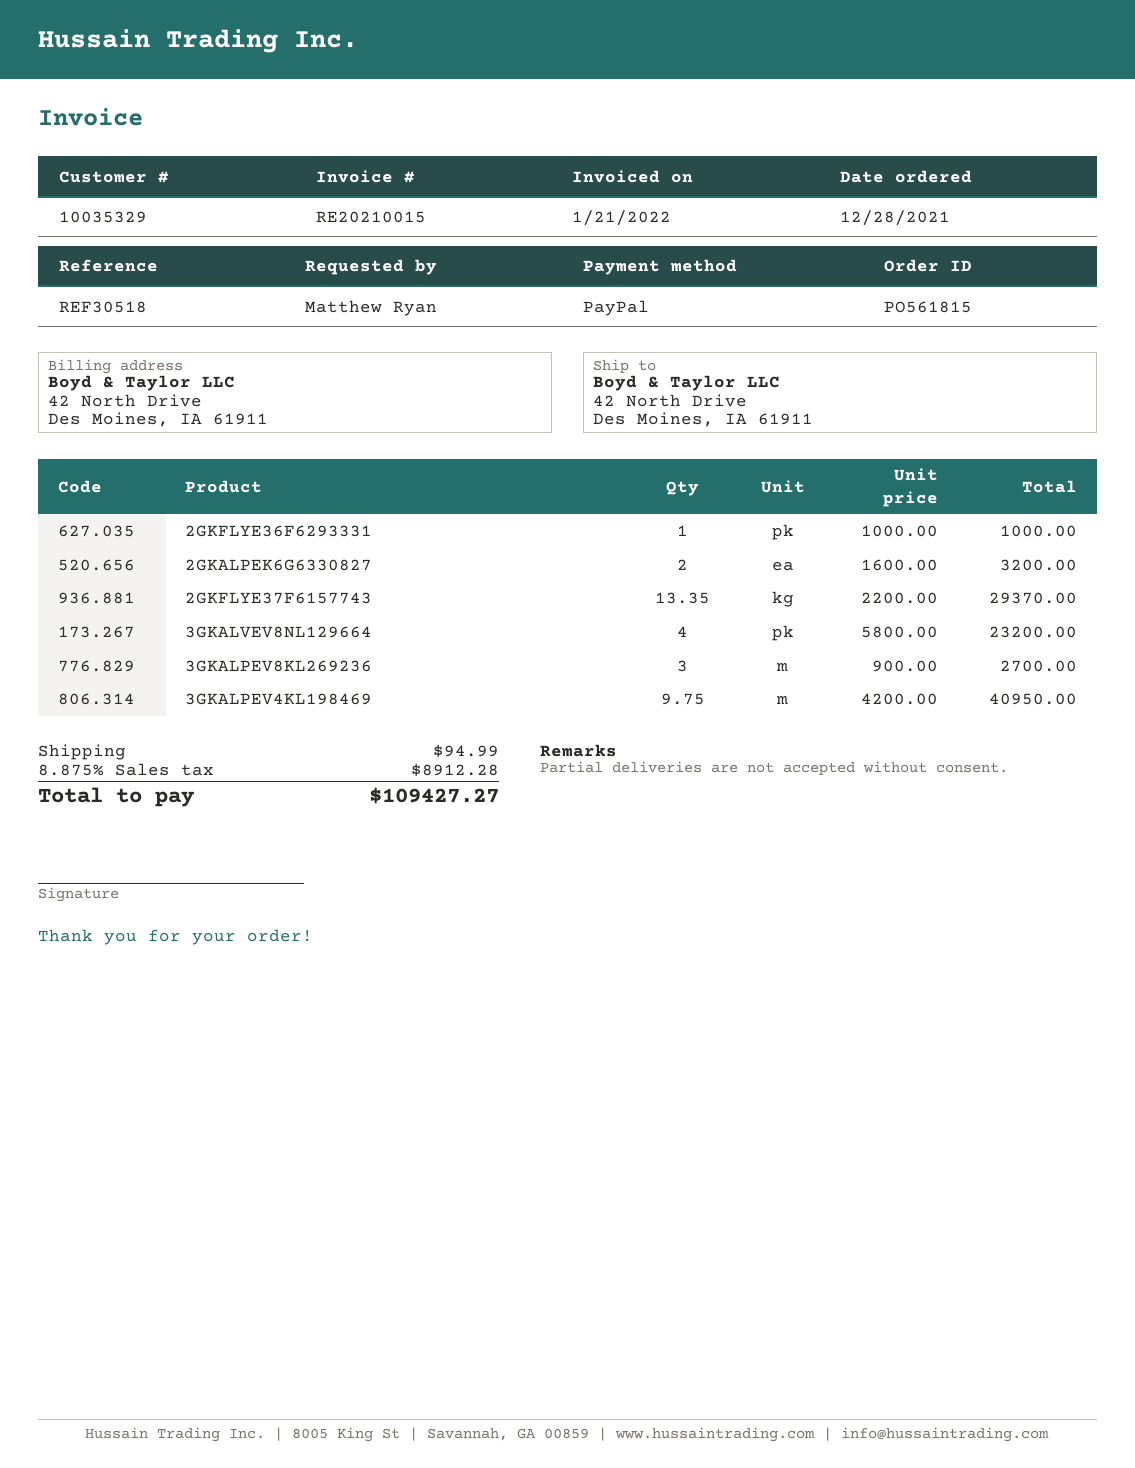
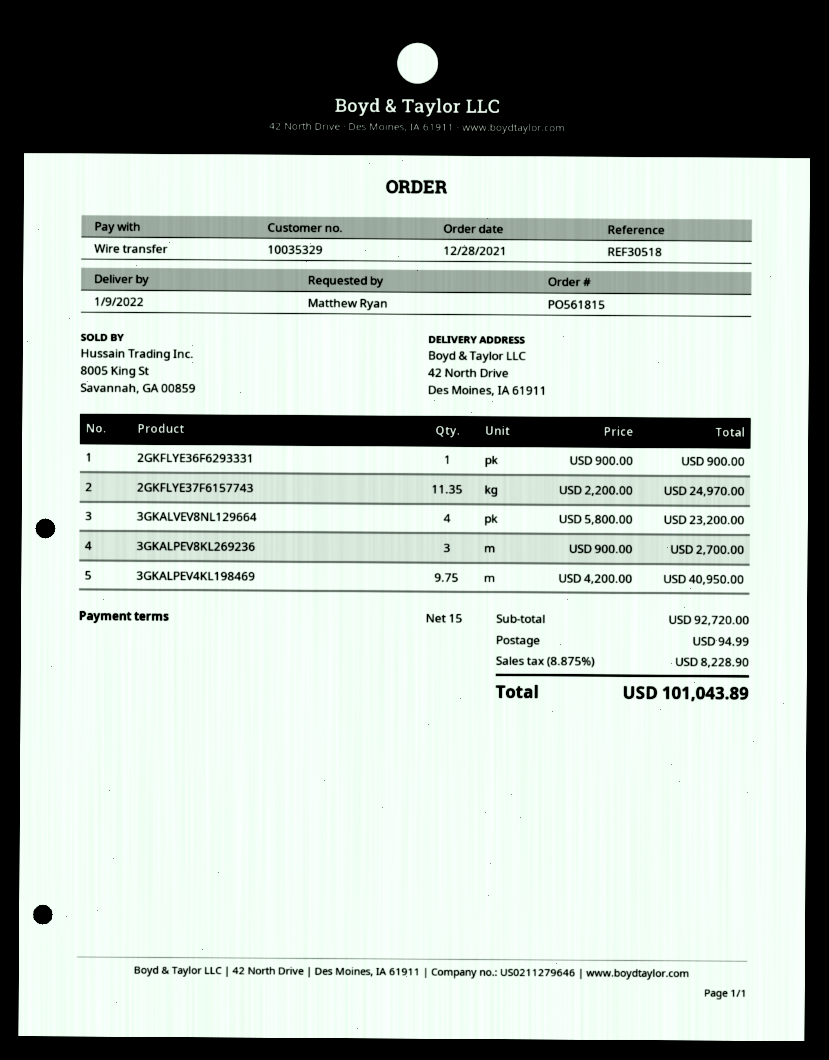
payment method: PayPal -> bank transfer
2GKFLYE36F6293331: 1 x 1000.00 = 1000.00 -> 1 x 900.00 = 900.00
2GKALPEK6G6330827: 2 x 1600.00 = 3200.00 -> none
2GKFLYE37F6157743: 13.35 x 2200.00 = 29370.00 -> 11.35 x 2200.00 = 24970.00
tax: 8.875% = 8912.28 -> 8.875% = 8228.90
total: 109427.27 -> 101043.89

